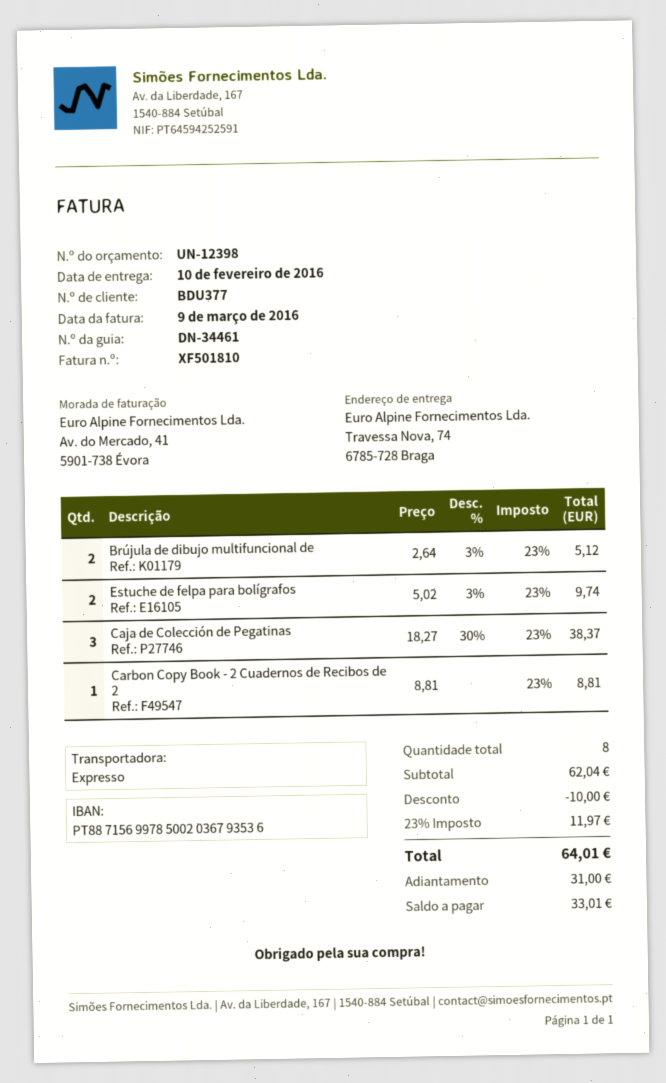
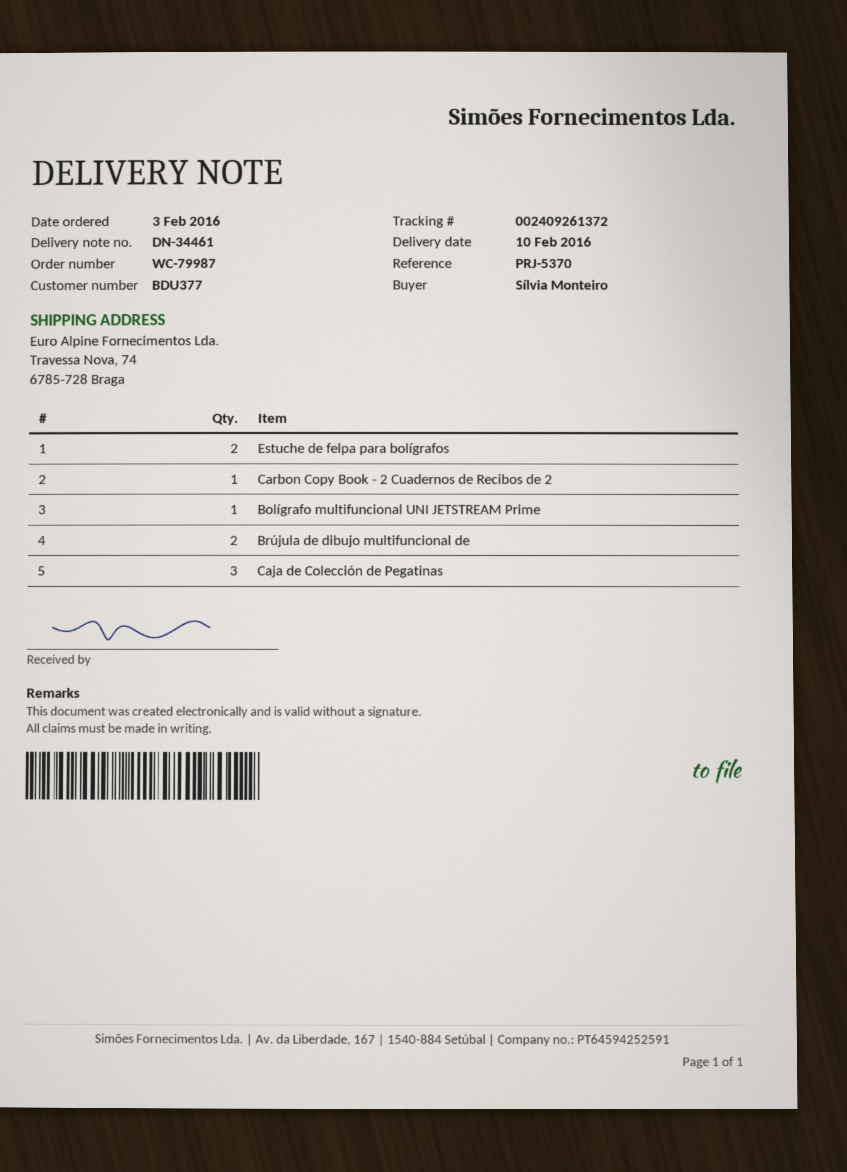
Bolígrafo multifuncional UNI JETSTREAM Prime: none -> 1

